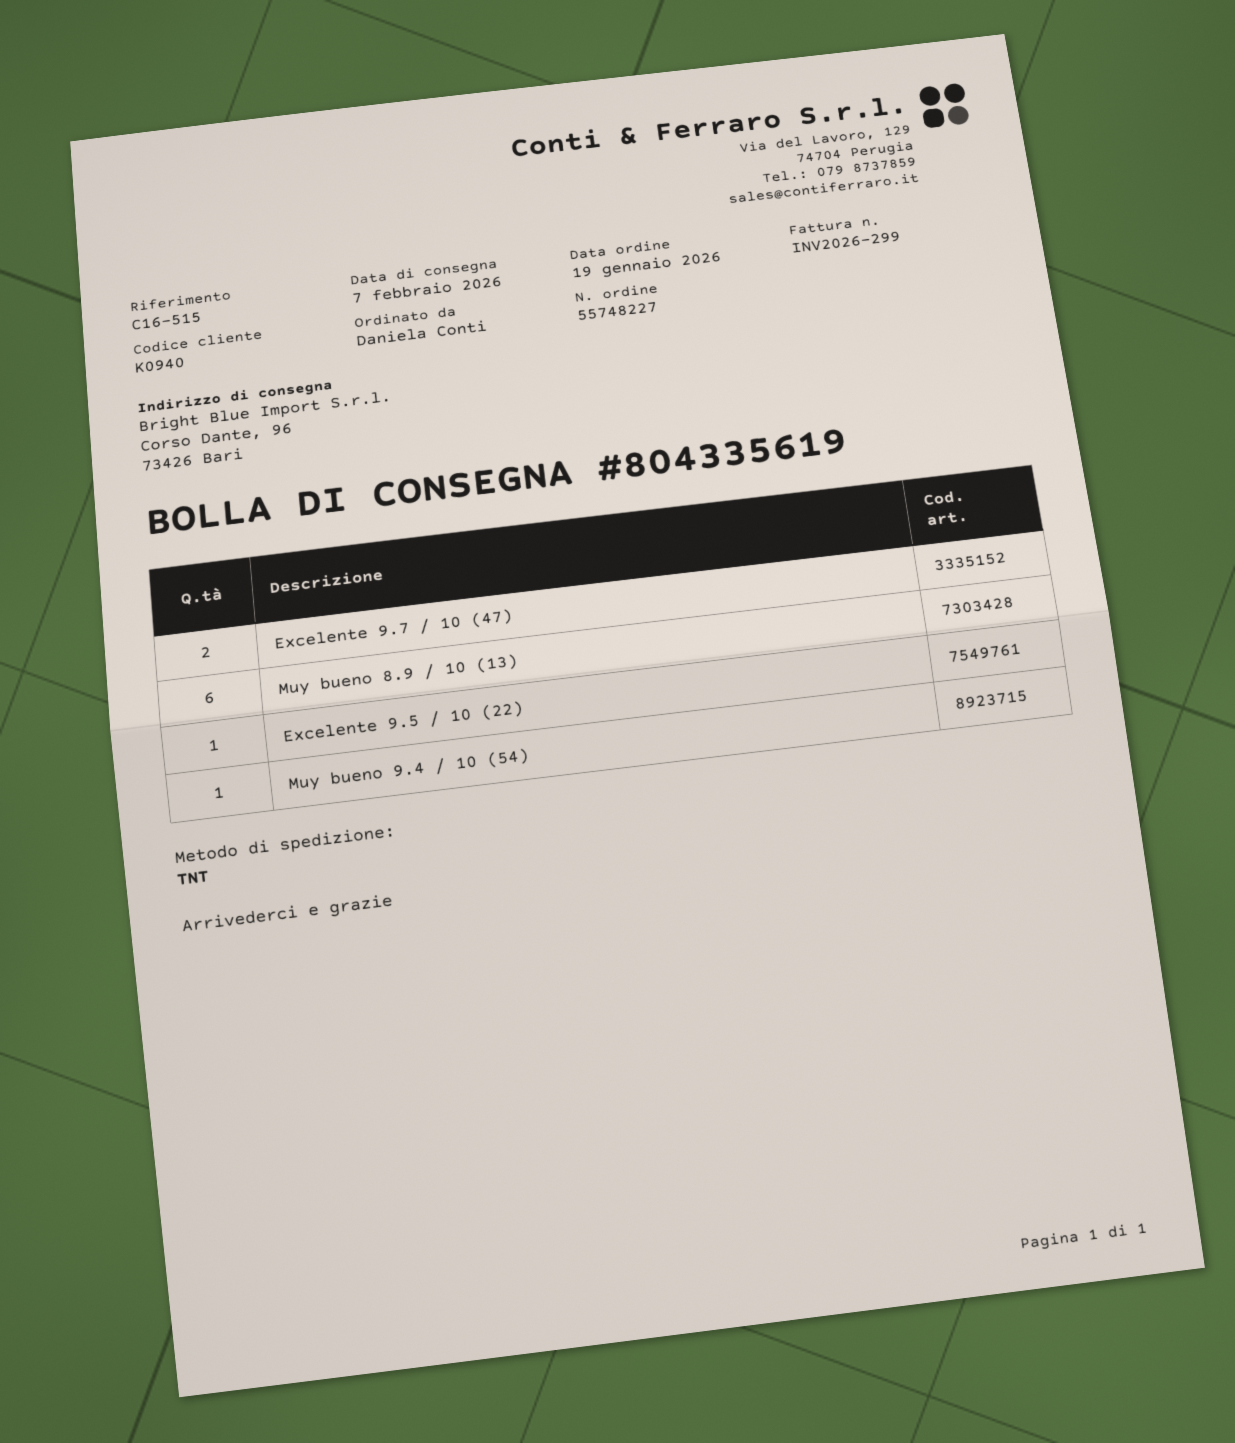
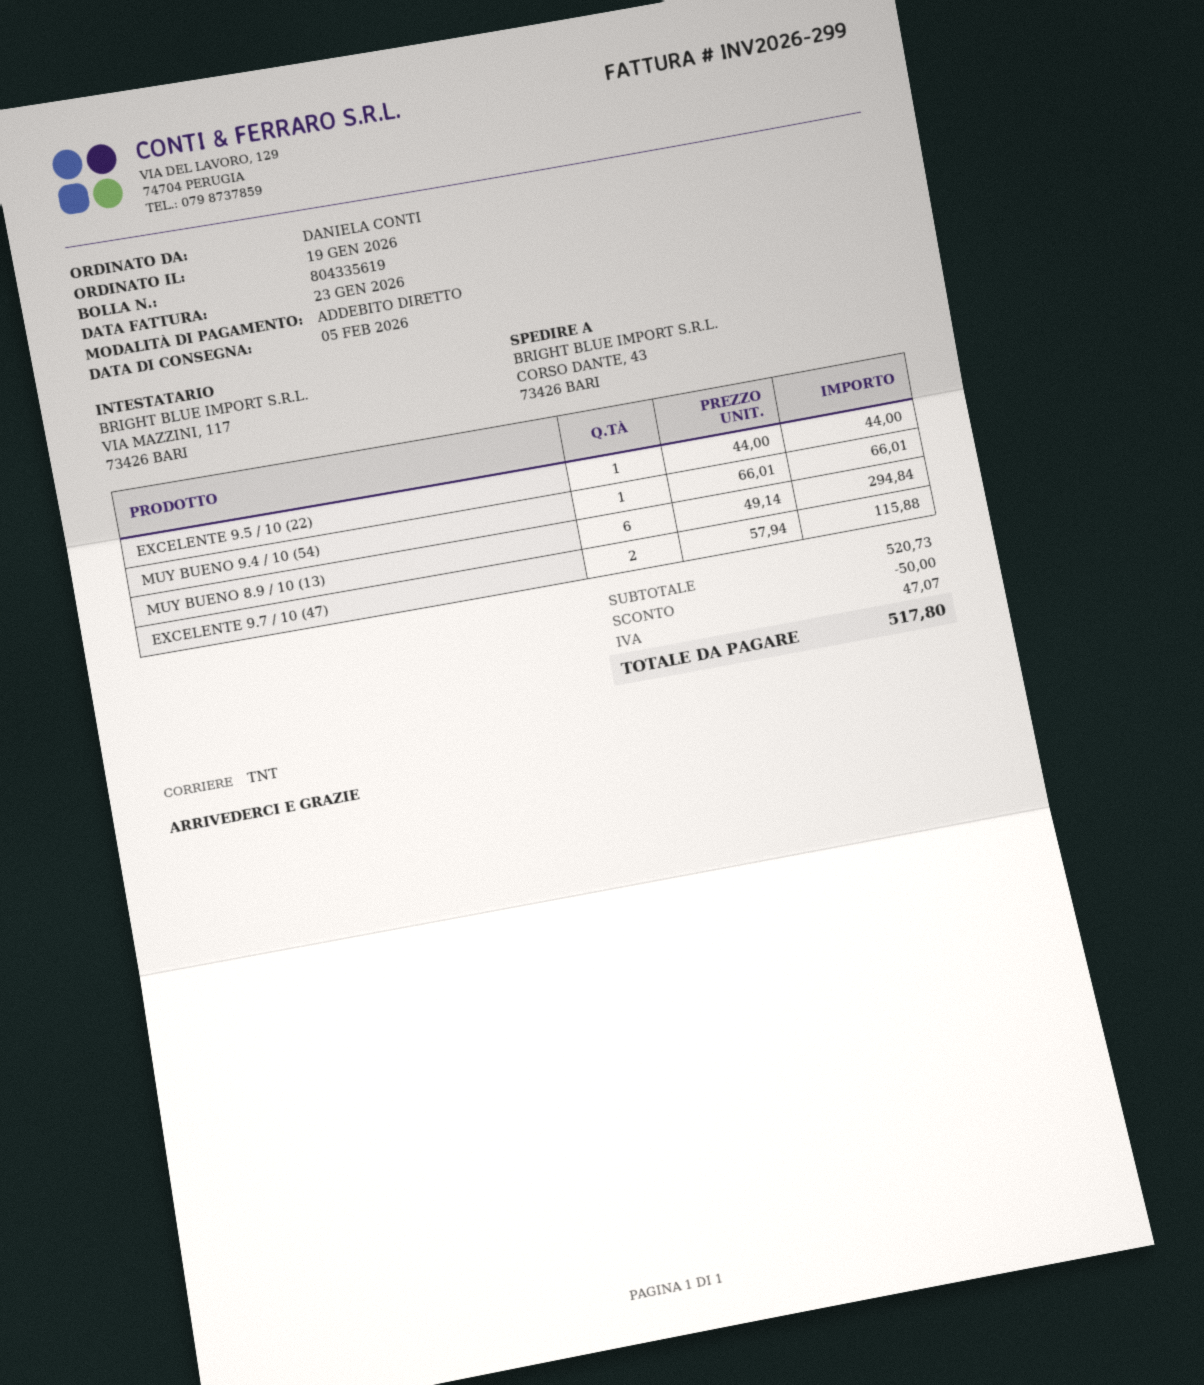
delivery date: 2026-02-07 -> 2026-02-05
ship to: Corso Dante, 96, 73426 Bari -> CORSO DANTE, 43, 73426 BARI

